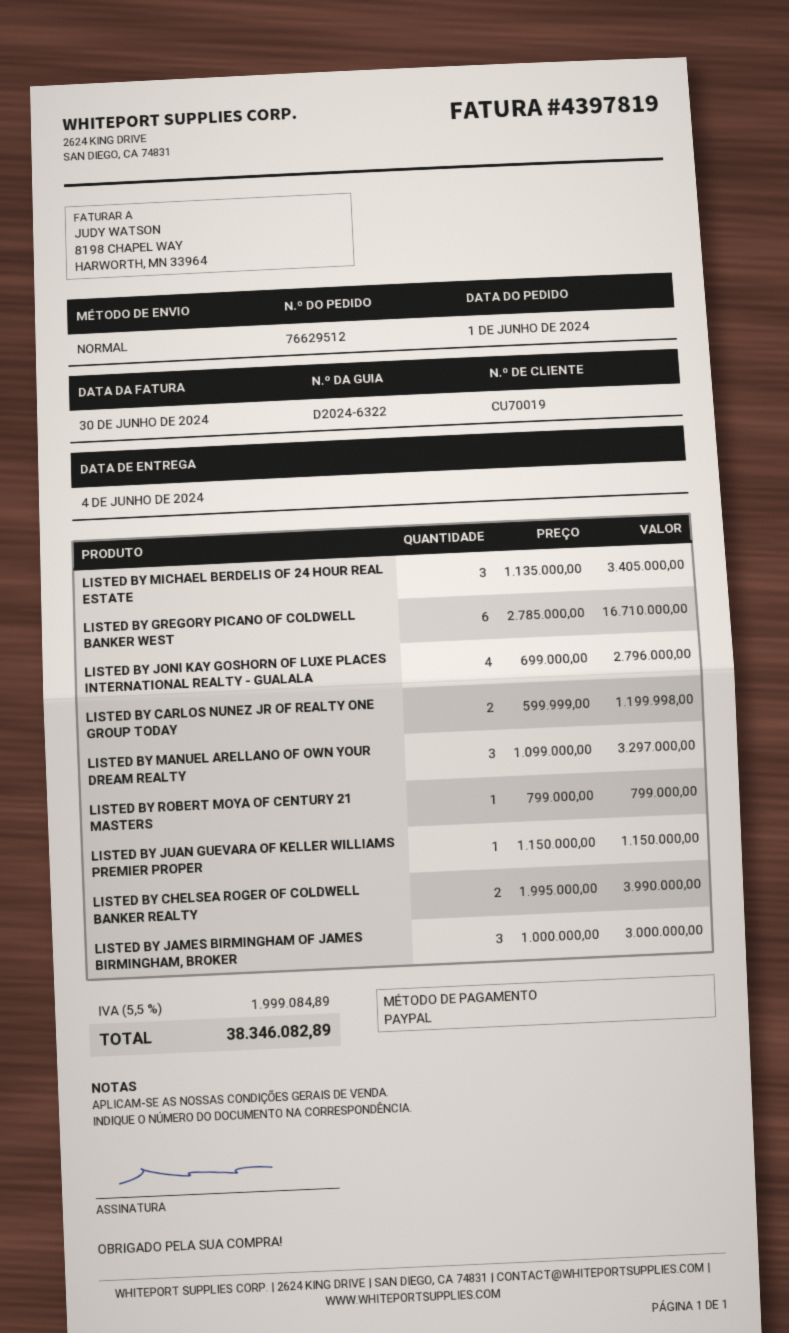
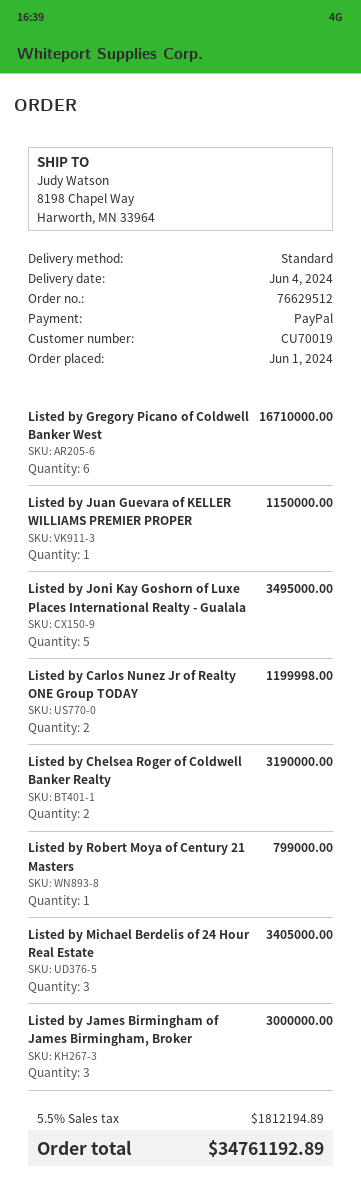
LISTED BY JONI KAY GOSHORN OF LUXE PLACES INTERNATIONAL REALTY - GUALALA: 4 for 2796000.00 -> 5 for 3495000.00
LISTED BY MANUEL ARELLANO OF OWN YOUR DREAM REALTY: 3 for 3297000.00 -> none
LISTED BY CHELSEA ROGER OF COLDWELL BANKER REALTY: 2 for 3990000.00 -> 2 for 3190000.00
tax: 5.5% = 1999084.89 -> 5.5% = 1812194.89
total: 38346082.89 -> 34761192.89

